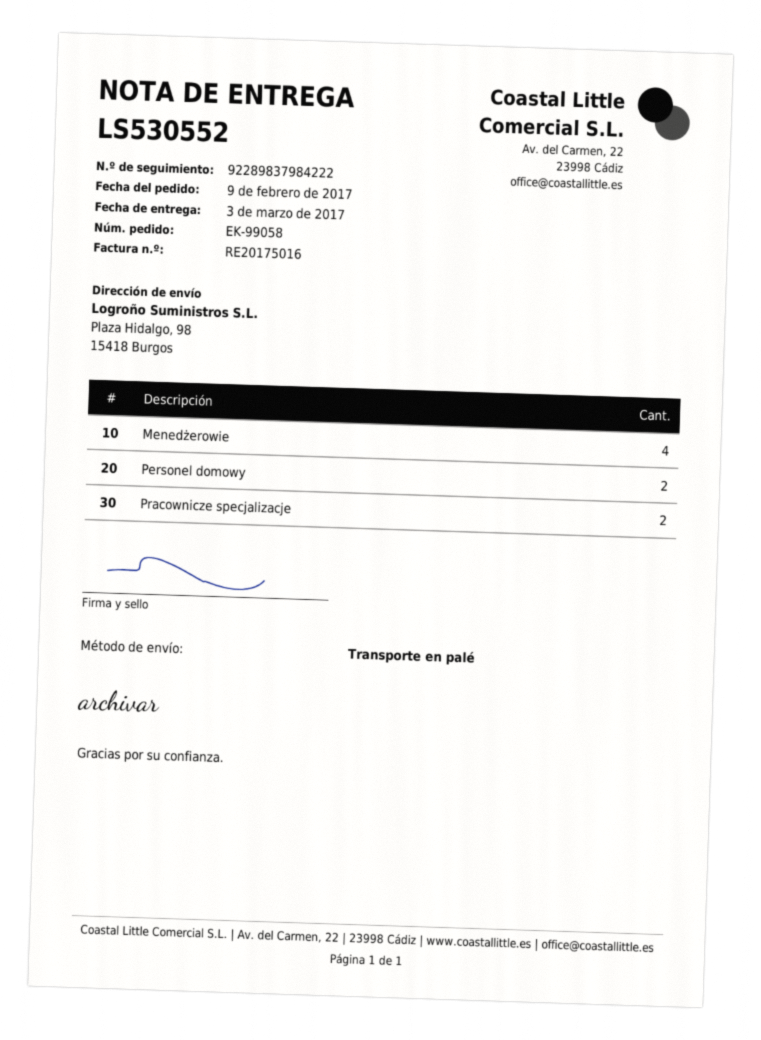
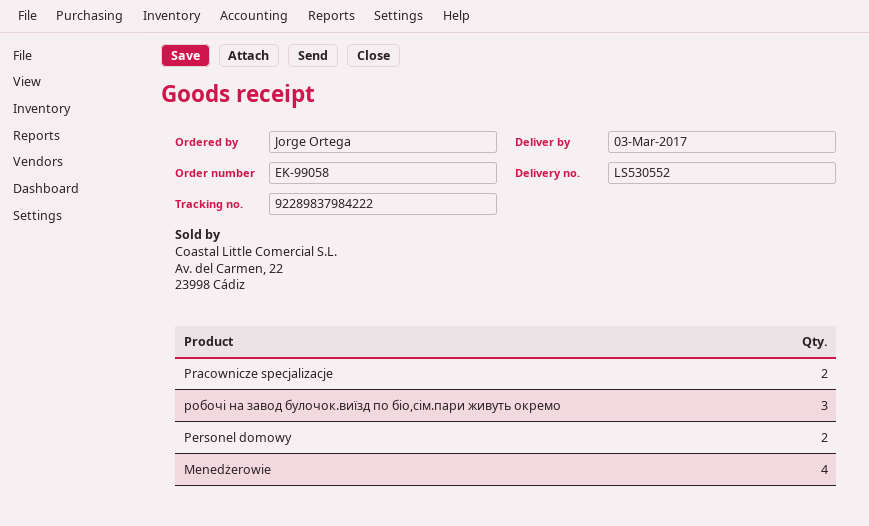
робочі на завод булочок.виїзд по біо,сім.пари живуть окремо: none -> 3

